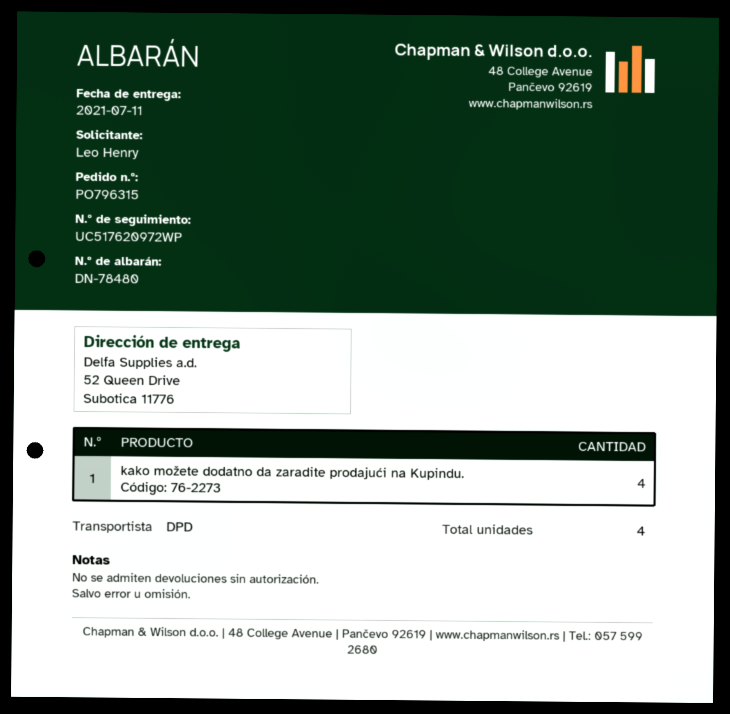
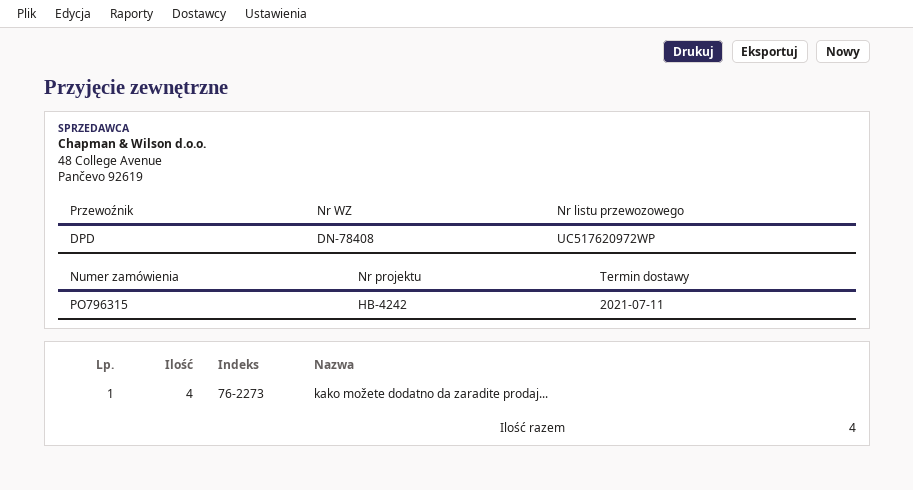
delivery note number: DN-78480 -> DN-78408

